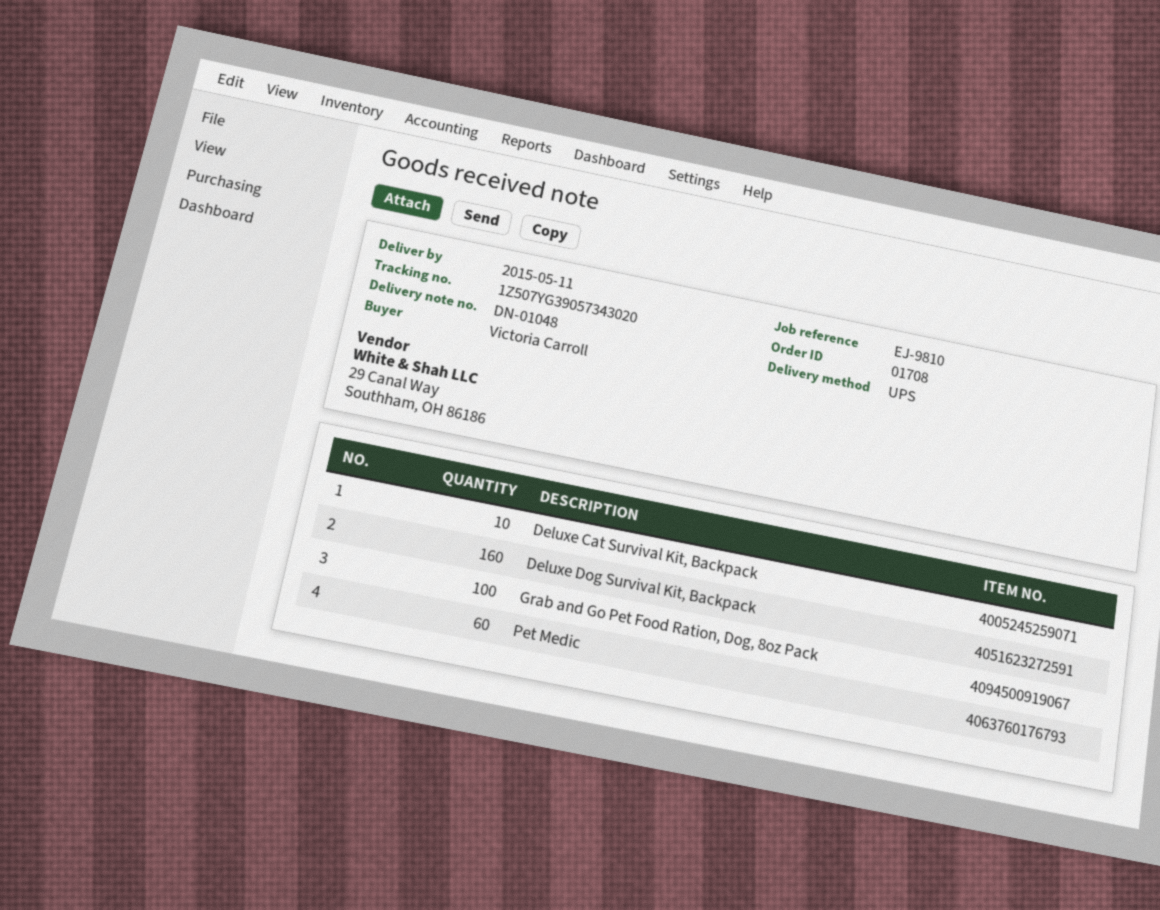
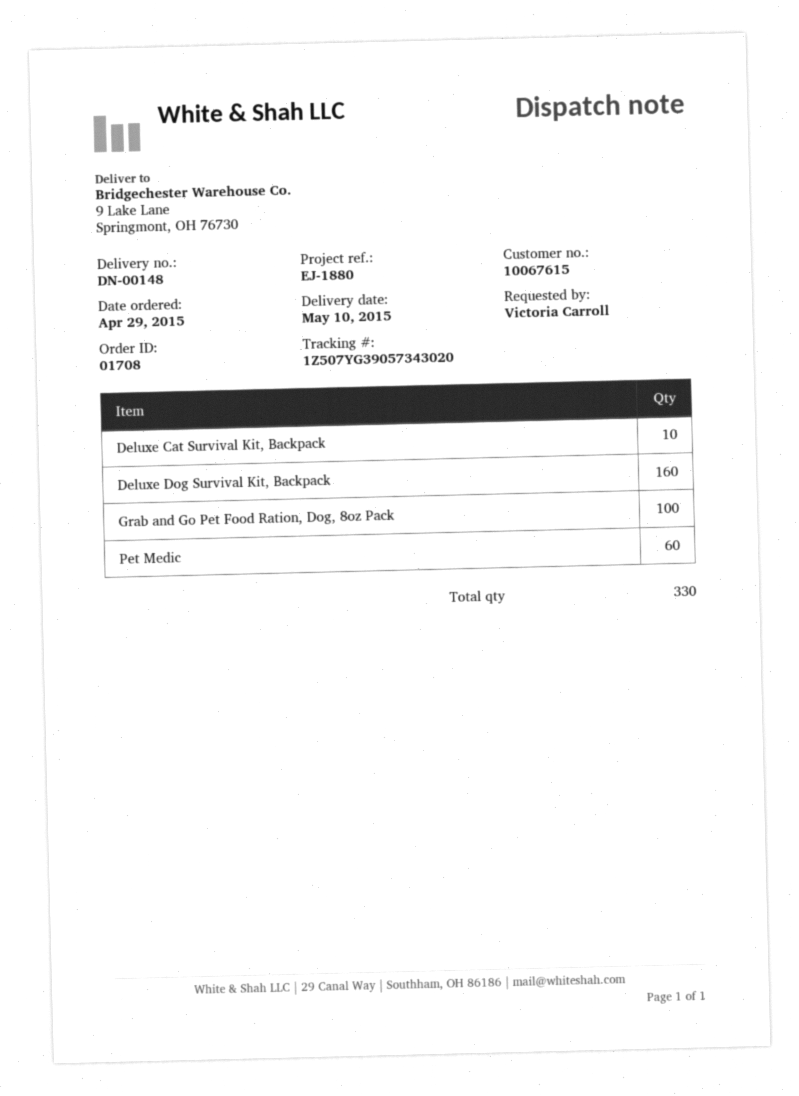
delivery note number: DN-01048 -> DN-00148
delivery date: 2015-05-11 -> 2015-05-10
reference: EJ-9810 -> EJ-1880

